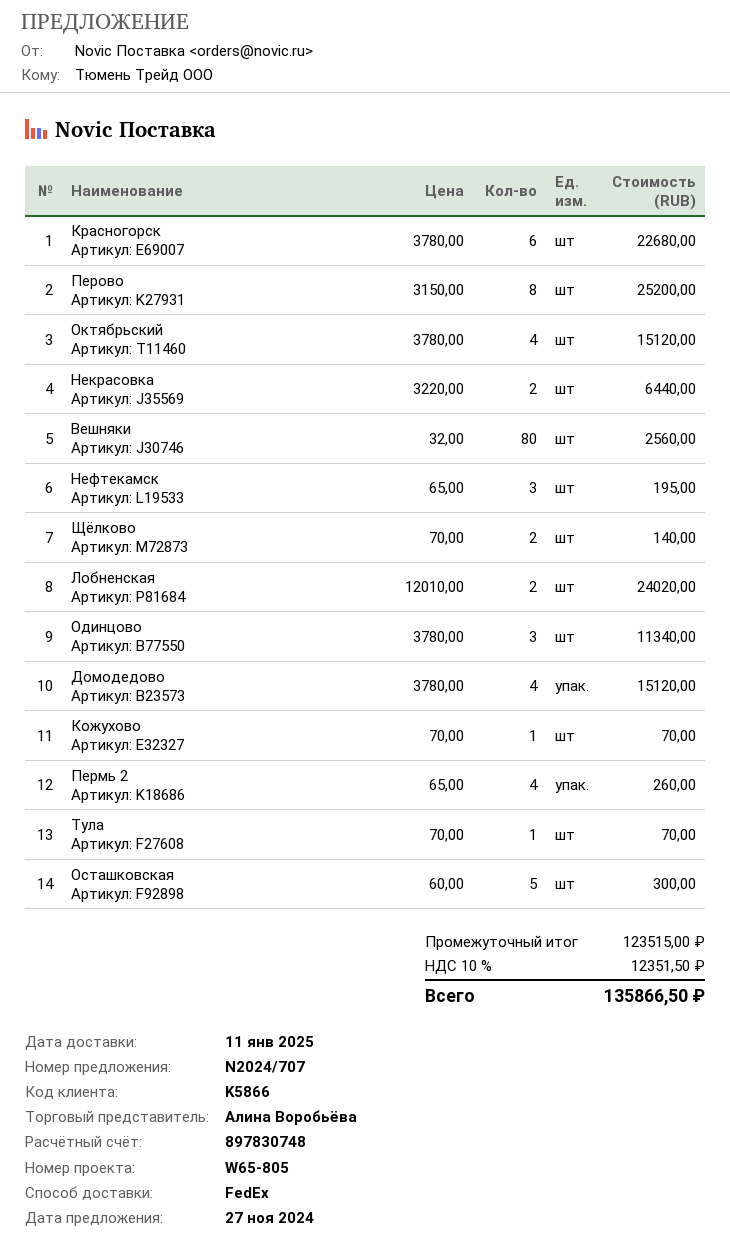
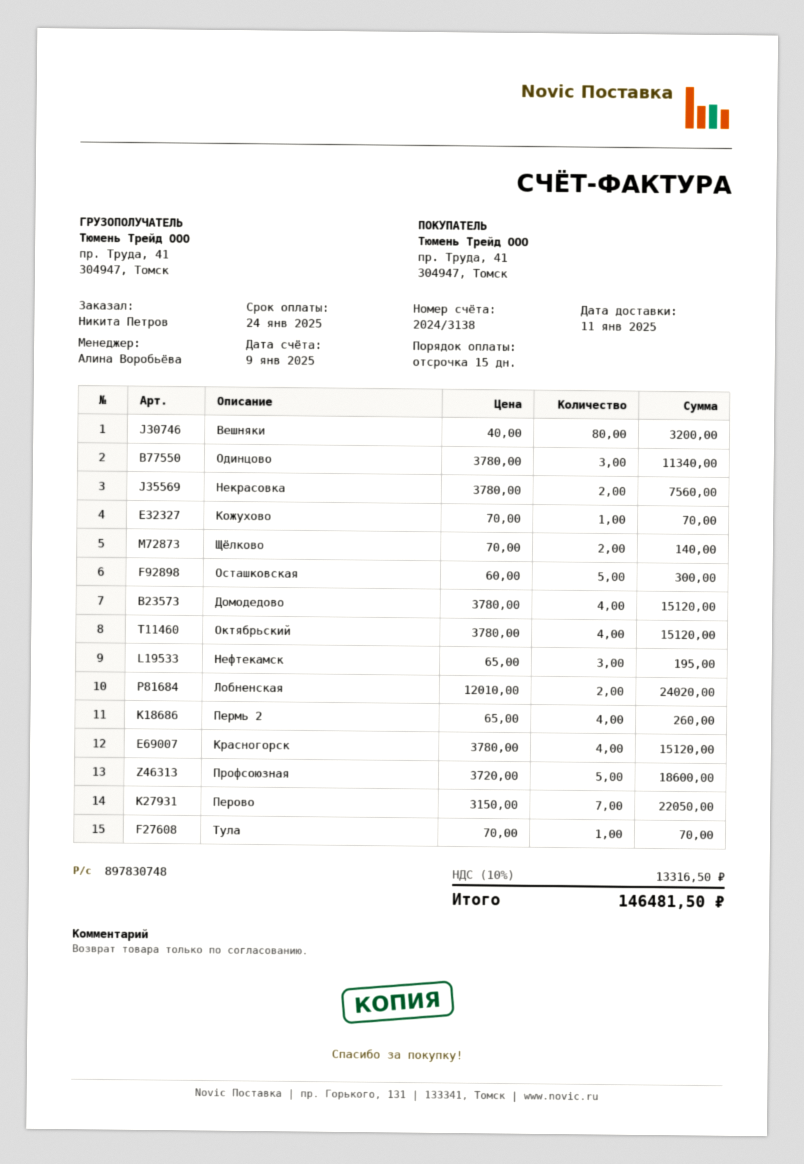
Красногорск: 6 x 3780.00 = 22680.00 -> 4 x 3780.00 = 15120.00
Перово: 8 x 3150.00 = 25200.00 -> 7 x 3150.00 = 22050.00
Некрасовка: 2 x 3220.00 = 6440.00 -> 2 x 3780.00 = 7560.00
Вешняки: 80 x 32.00 = 2560.00 -> 80 x 40.00 = 3200.00
Профсоюзная: none -> 5 x 3720.00 = 18600.00
tax: 10% = 12351.50 -> 10% = 13316.50
total: 135866.50 -> 146481.50

